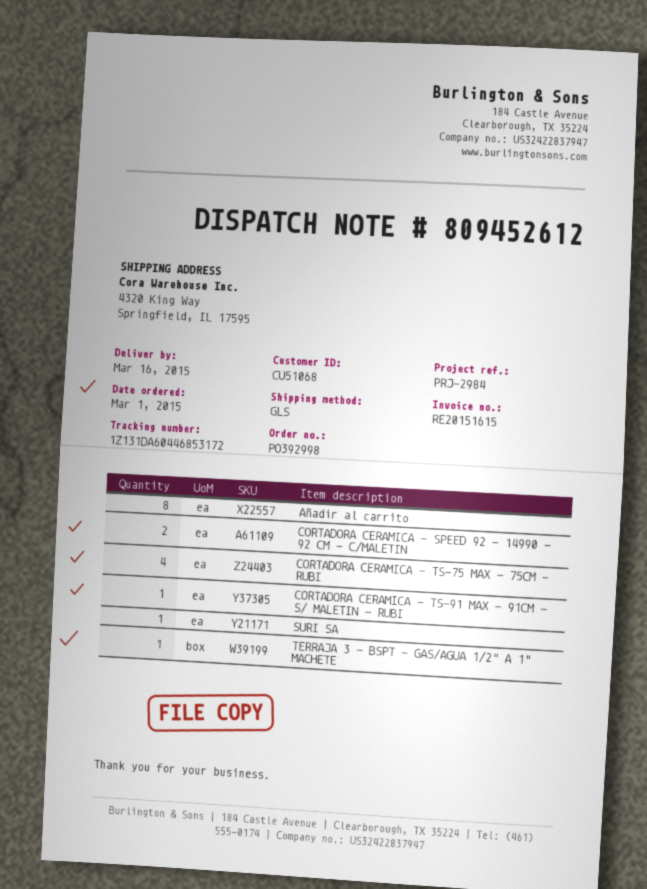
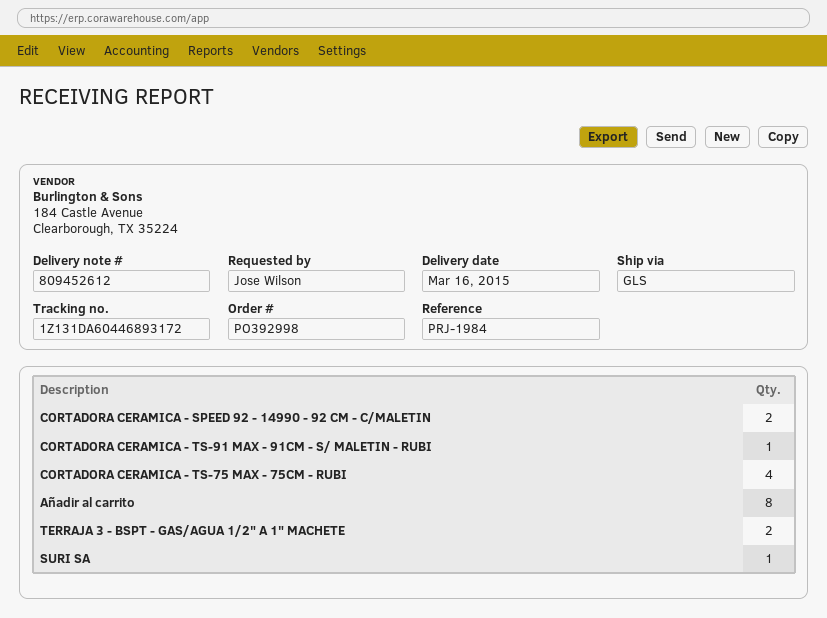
reference: PRJ-2984 -> PRJ-1984
tracking number: 1Z131DA60446853172 -> 1Z131DA60446893172
TERRAJA 3 - BSPT - GAS/AGUA 1/2" A 1" MACHETE: 1 -> 2

